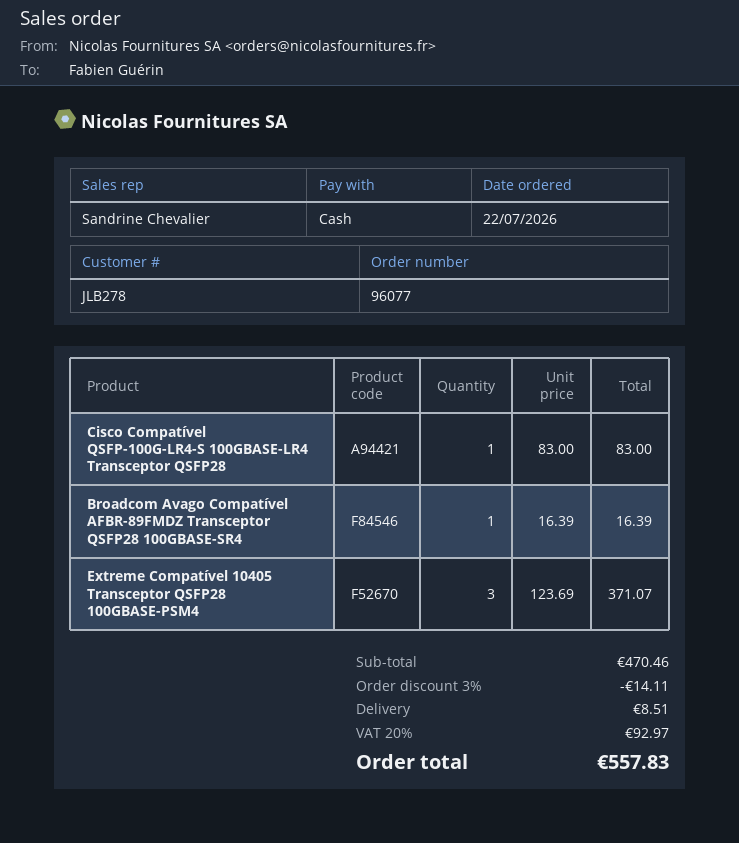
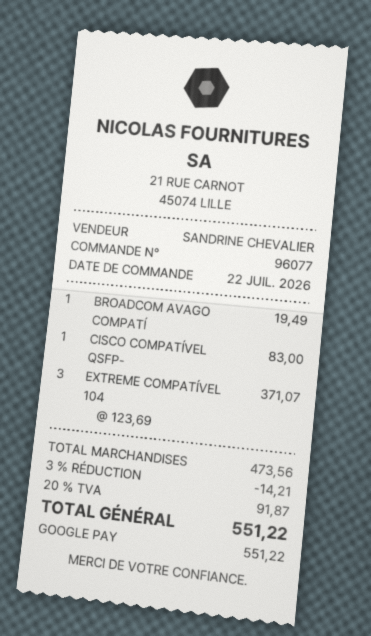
payment method: cash -> Google Pay
Broadcom Avago Compatível AFBR-89FMDZ Transceptor QSFP28 100GBASE-SR4: 1 x 16.39 = 16.39 -> 1 x 19.49 = 19.49
subtotal: 470.46 -> 473.56
discount: 3% = 14.11 -> 3% = 14.21
shipping: 8.51 -> none
tax: 20% = 92.97 -> 20% = 91.87
total: 557.83 -> 551.22

